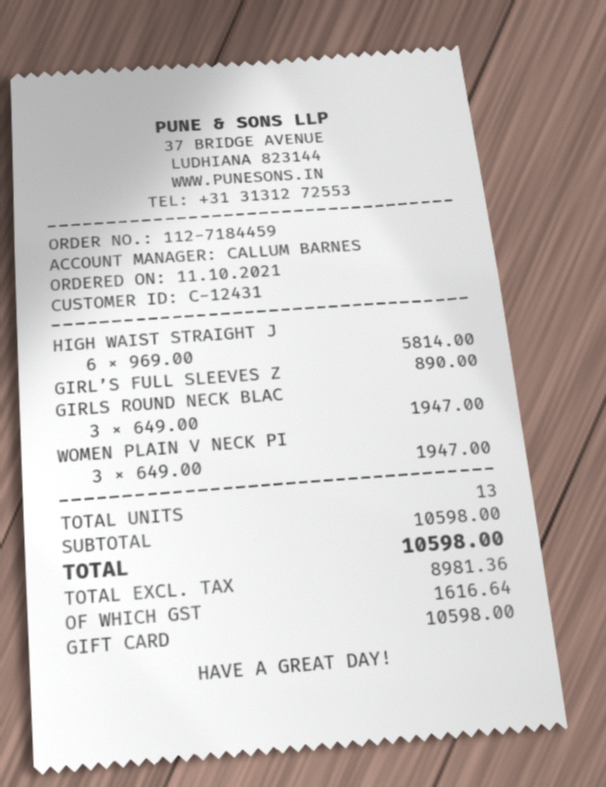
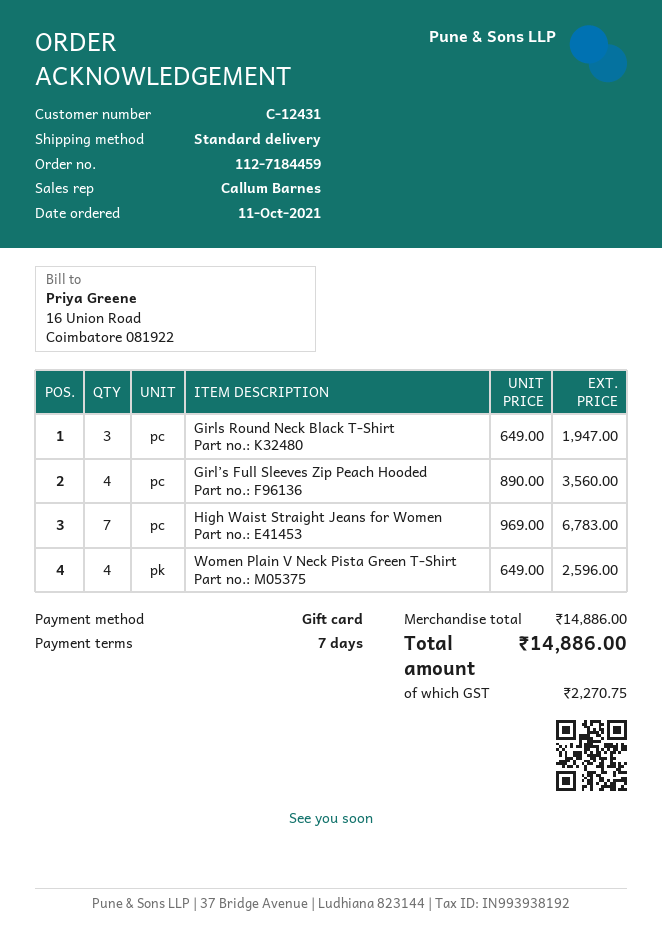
HIGH WAIST STRAIGHT J: 6 x 969.00 = 5814.00 -> 7 x 969.00 = 6783.00
GIRL’S FULL SLEEVES Z: 1 x 890.00 = 890.00 -> 4 x 890.00 = 3560.00
WOMEN PLAIN V NECK PI: 3 x 649.00 = 1947.00 -> 4 x 649.00 = 2596.00
subtotal: 10598.00 -> 14886.00
tax: 1616.64 -> 2270.75
total: 10598.00 -> 14886.00

